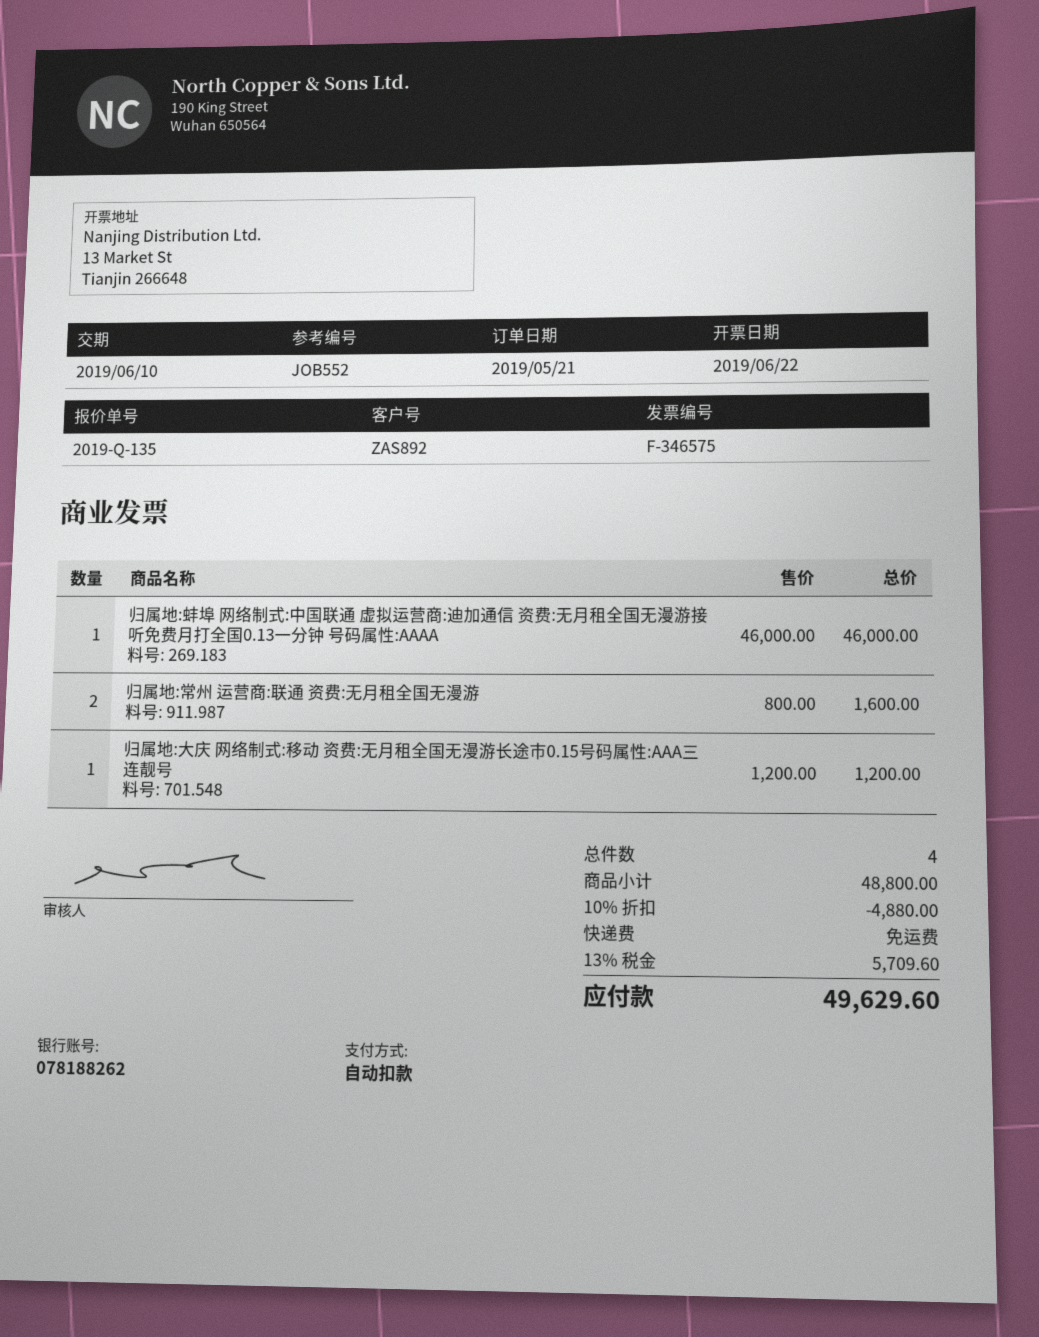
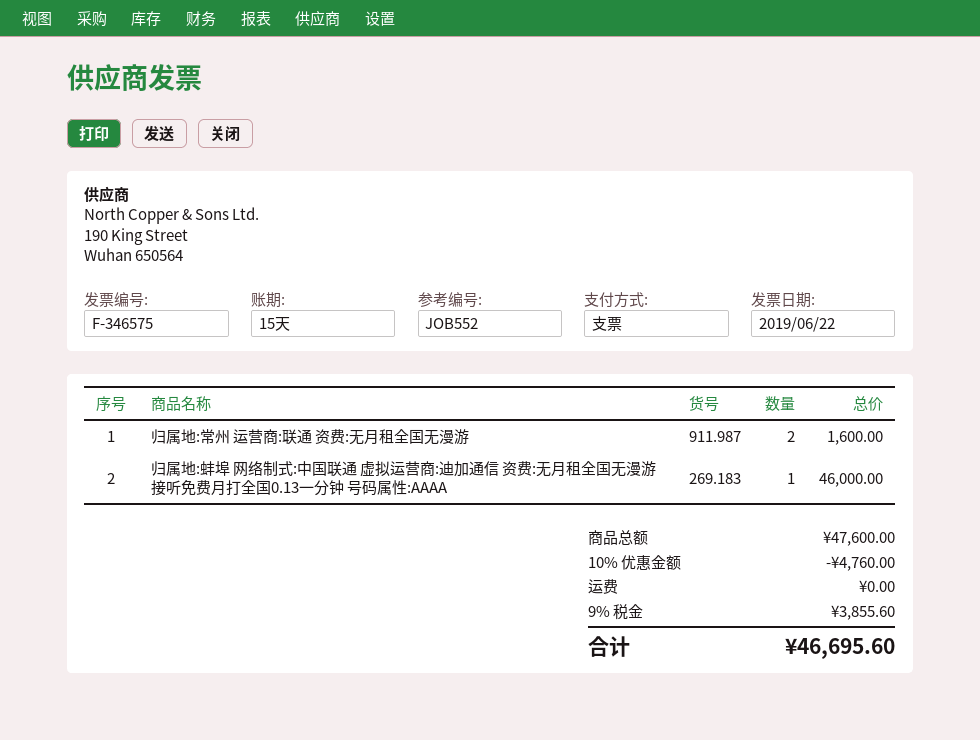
payment method: direct debit -> cheque
归属地:大庆 网络制式:移动 资费:无月租全国无漫游长途市0.15号码属性:AAA三连靓号: 1 for 1200.00 -> none
subtotal: 48800.00 -> 47600.00
discount: 10% = 4880.00 -> 10% = 4760.00
tax: 13% = 5709.60 -> 9% = 3855.60
total: 49629.60 -> 46695.60

